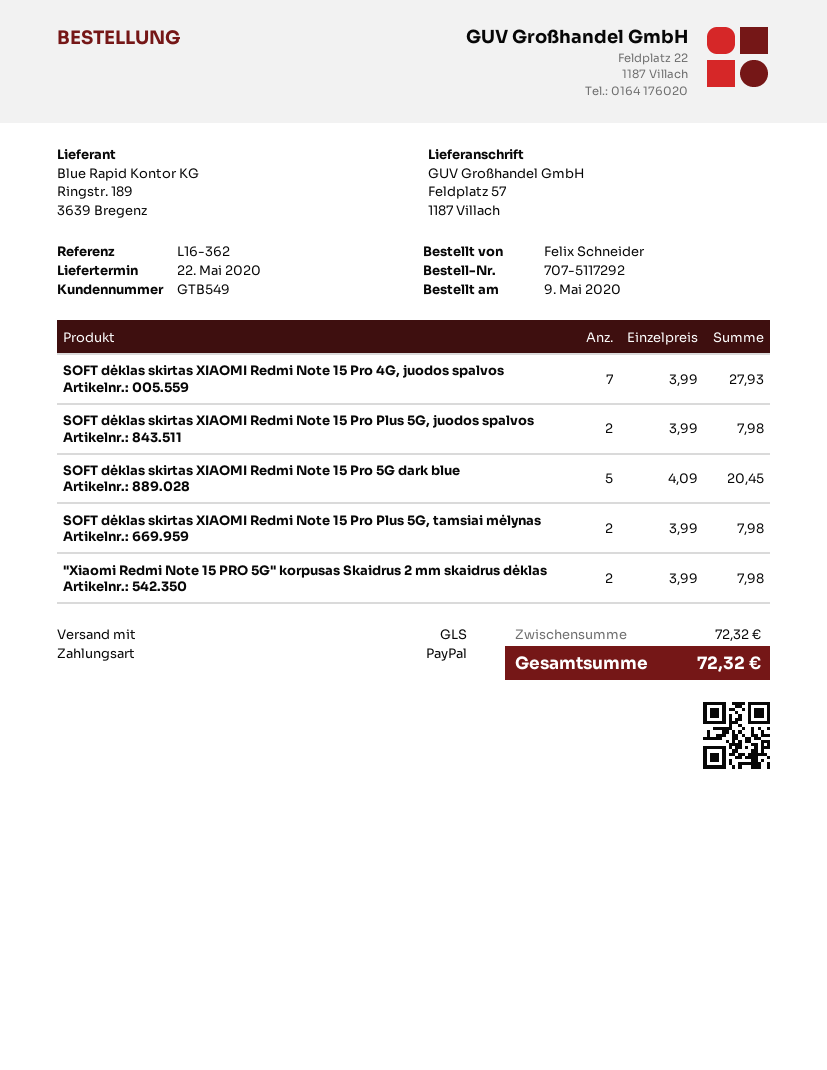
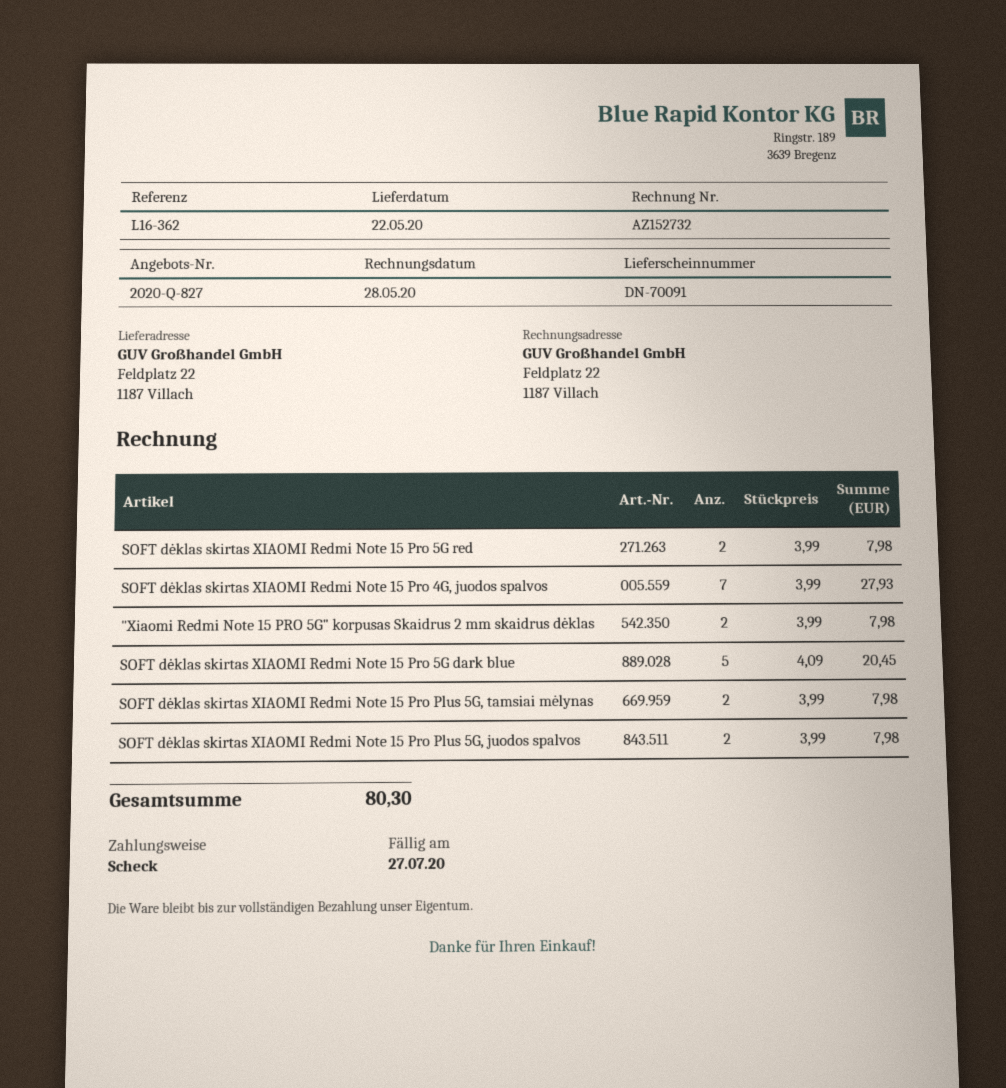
payment method: PayPal -> cheque
ship to: Feldplatz 57, 1187 Villach -> Feldplatz 22, 1187 Villach
SOFT dėklas skirtas XIAOMI Redmi Note 15 Pro 5G red: none -> 2 x 3.99 = 7.98
total: 72.32 -> 80.30

